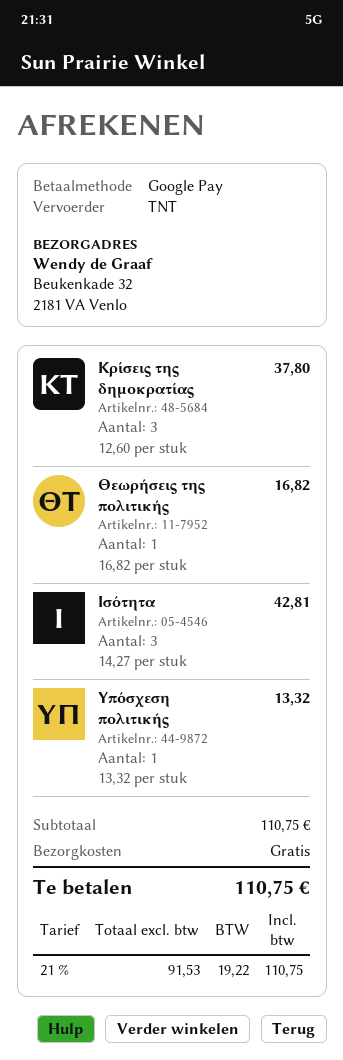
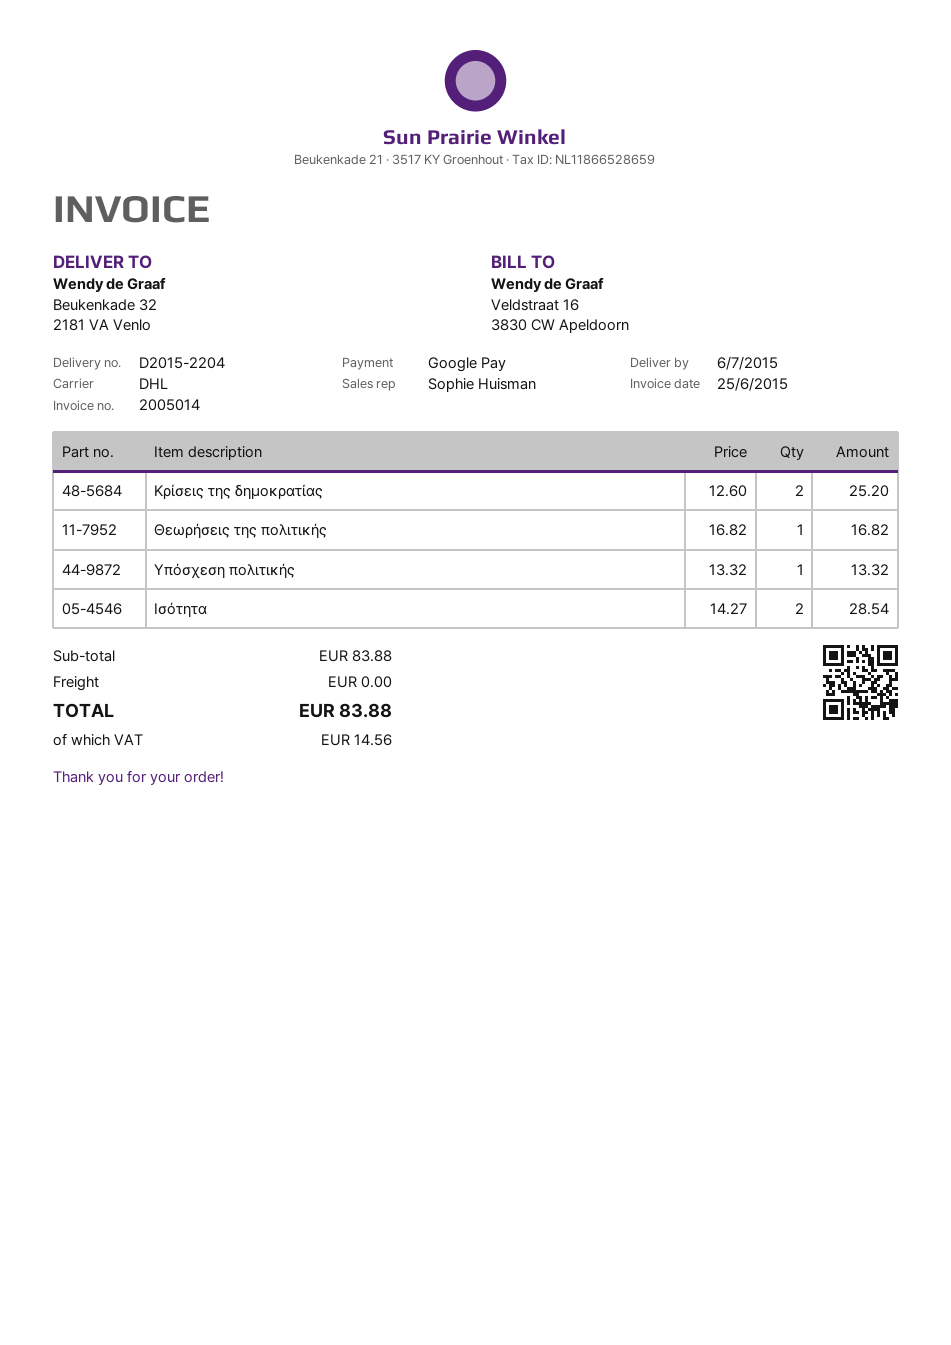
shipping method: TNT -> DHL
Κρίσεις της δημοκρατίας: 3 x 12.60 = 37.80 -> 2 x 12.60 = 25.20
Ισότητα: 3 x 14.27 = 42.81 -> 2 x 14.27 = 28.54
subtotal: 110.75 -> 83.88
tax: 19.22 -> 14.56
total: 110.75 -> 83.88

